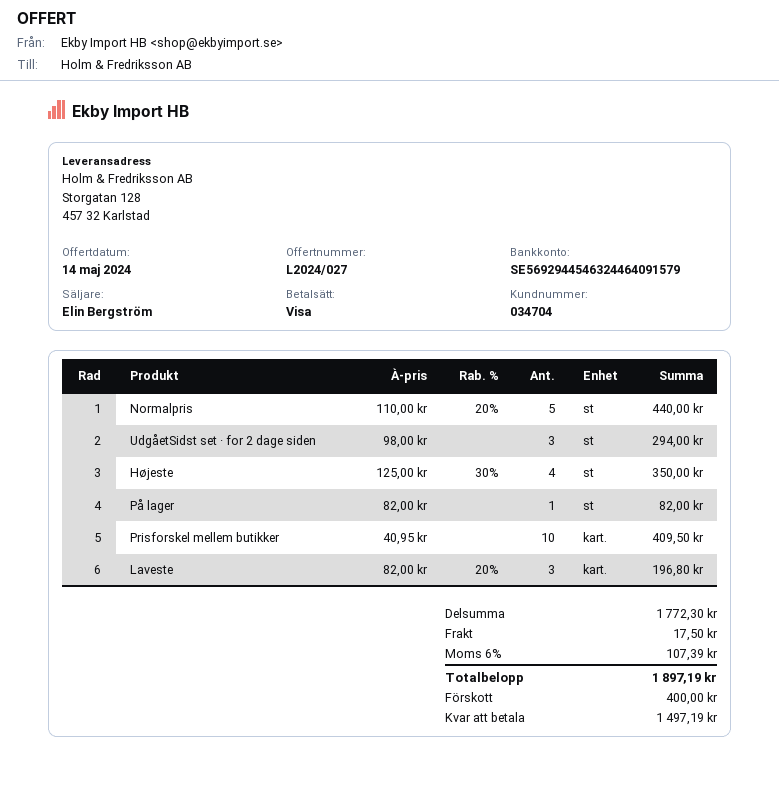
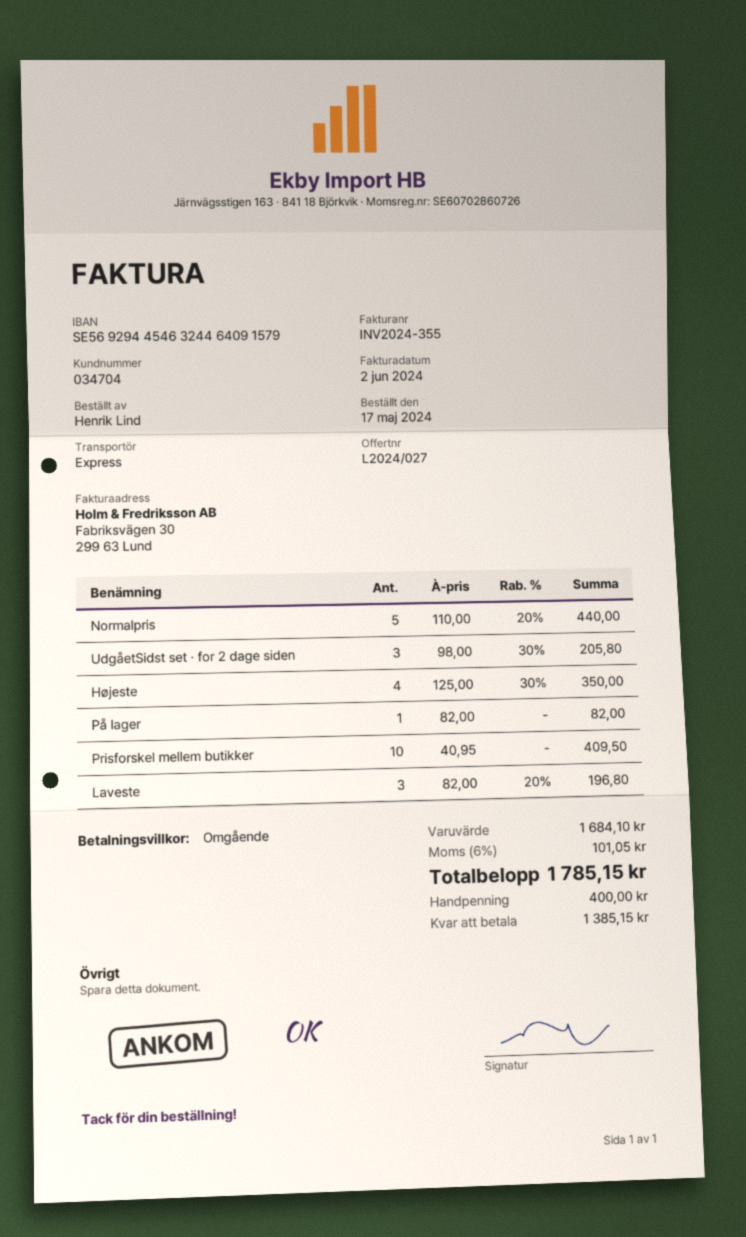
UdgåetSidst set · for 2 dage siden: 3 x 98.00 = 294.00 -> 3 x 98.00 - 30% = 205.80
subtotal: 1772.30 -> 1684.10
shipping: 17.50 -> none
tax: 6% = 107.39 -> 6% = 101.05
total: 1897.19 -> 1785.15
balance: 1497.19 -> 1385.15

